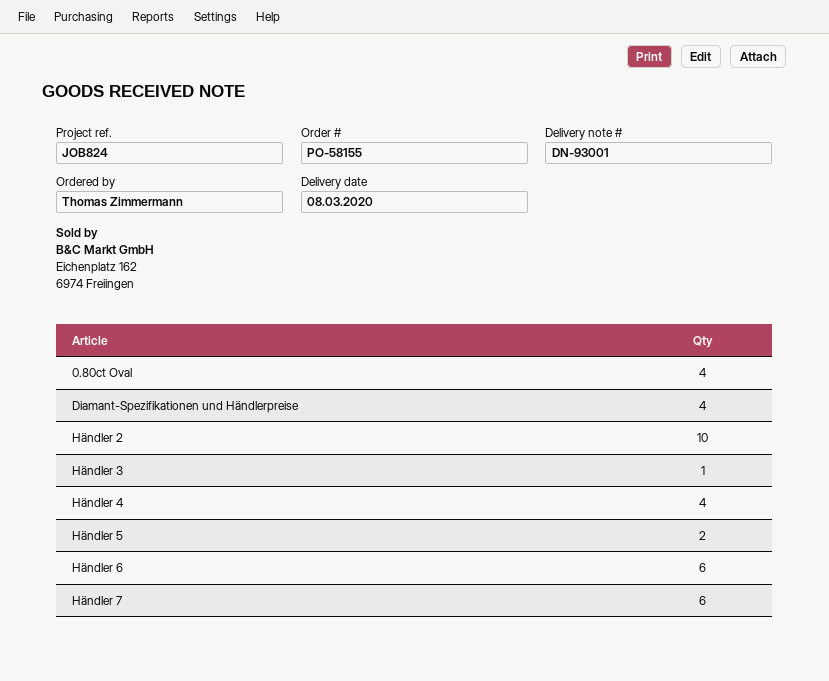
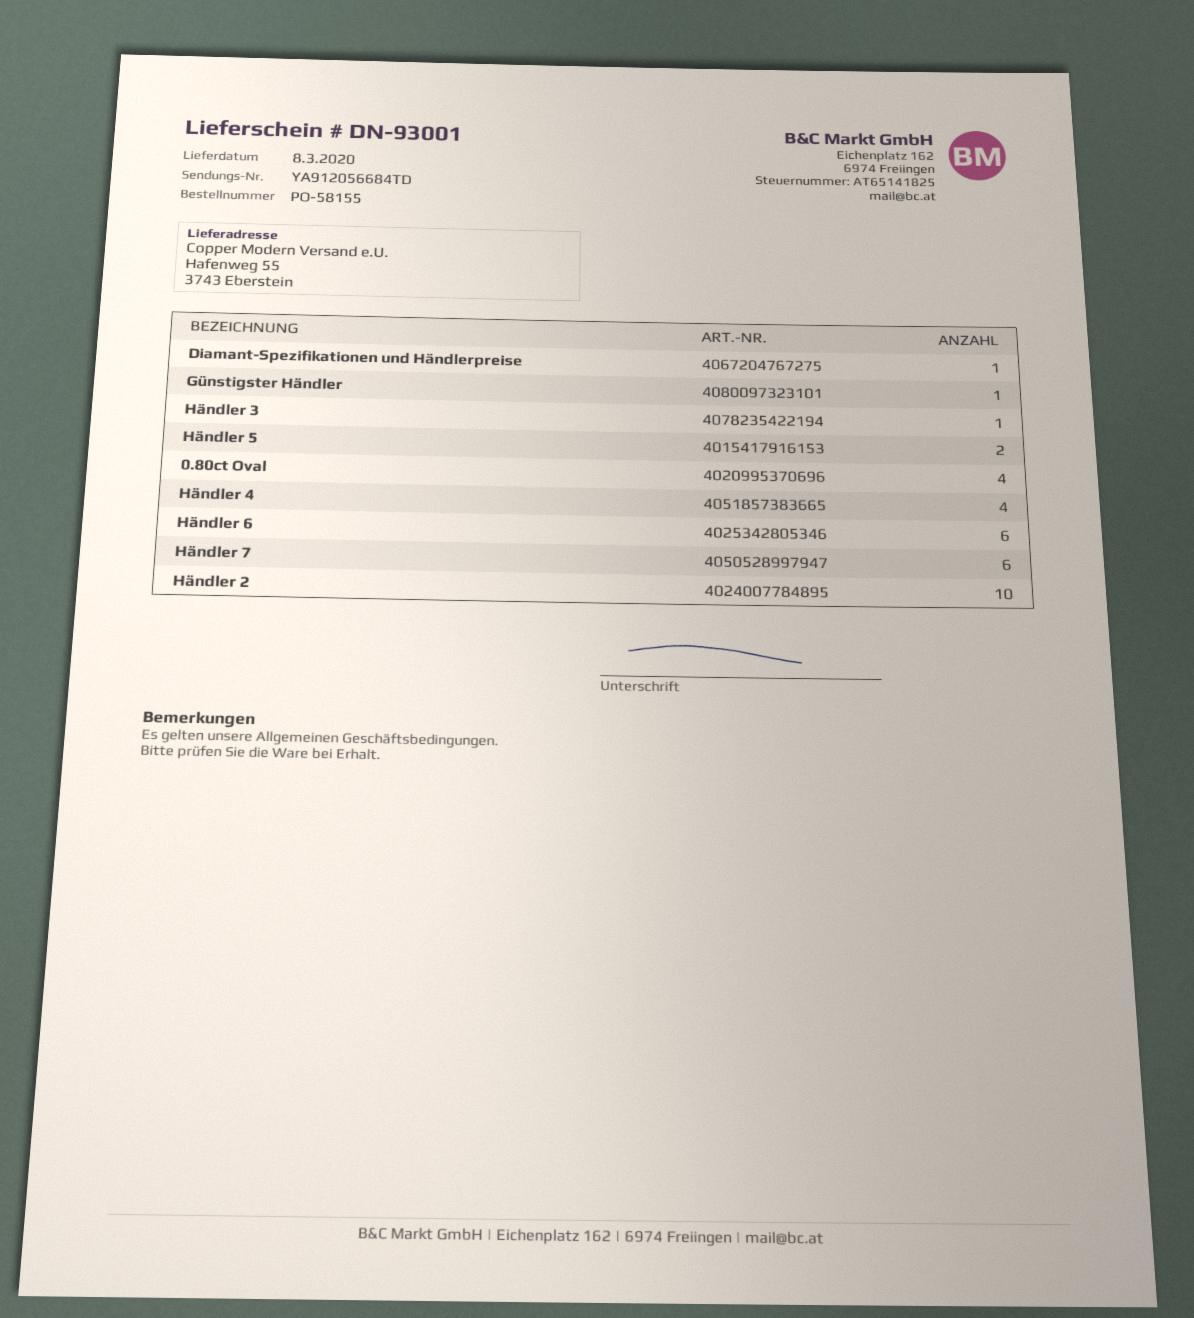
Diamant-Spezifikationen und Händlerpreise: 4 -> 1
Günstigster Händler: none -> 1

